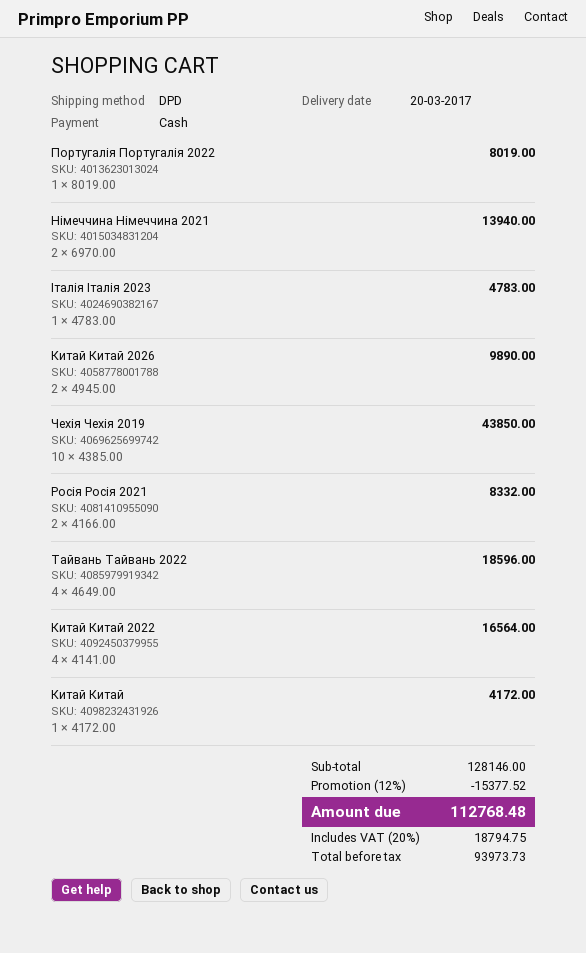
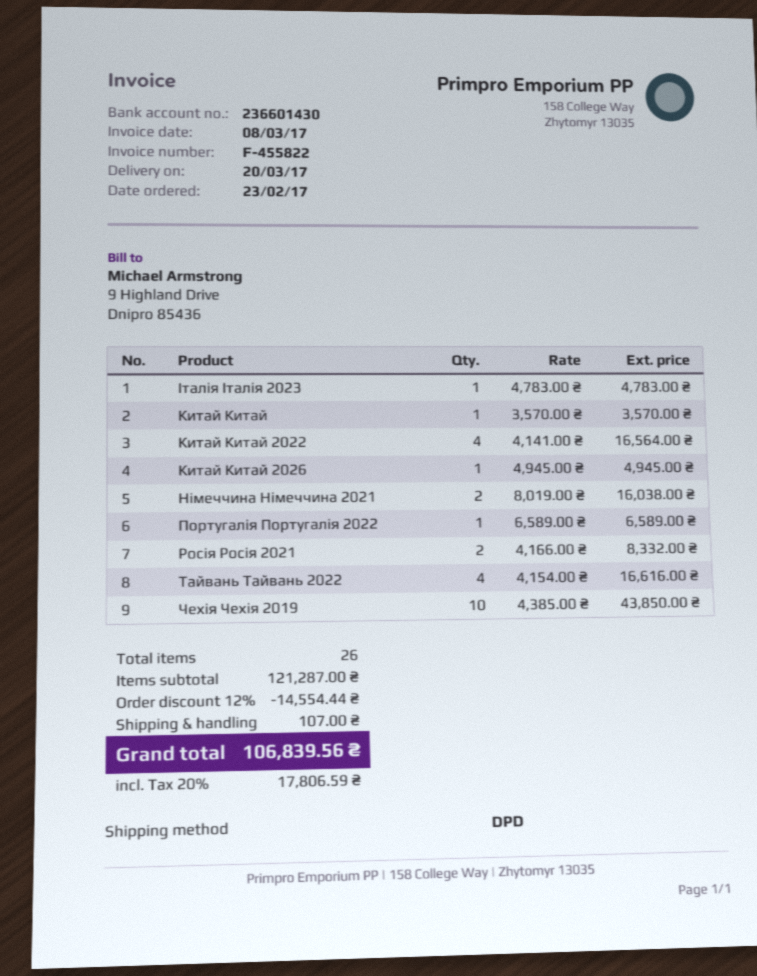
Португалія Португалія 2022: 1 x 8019.00 = 8019.00 -> 1 x 6589.00 = 6589.00
Німеччина Німеччина 2021: 2 x 6970.00 = 13940.00 -> 2 x 8019.00 = 16038.00
Китай Китай 2026: 2 x 4945.00 = 9890.00 -> 1 x 4945.00 = 4945.00
Тайвань Тайвань 2022: 4 x 4649.00 = 18596.00 -> 4 x 4154.00 = 16616.00
Китай Китай: 1 x 4172.00 = 4172.00 -> 1 x 3570.00 = 3570.00
subtotal: 128146.00 -> 121287.00
discount: 12% = 15377.52 -> 12% = 14554.44
shipping: none -> 107.00
tax: 20% = 18794.75 -> 20% = 17806.59
total: 112768.48 -> 106839.56

